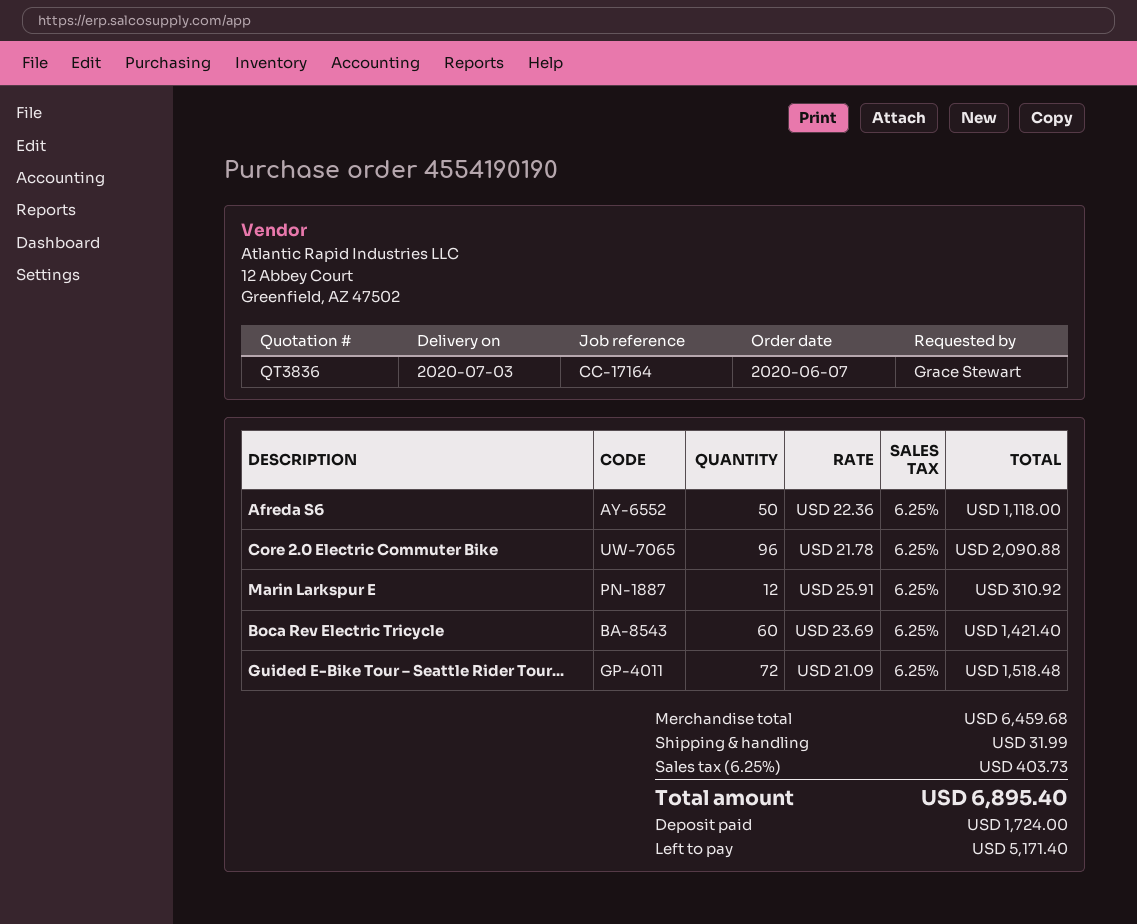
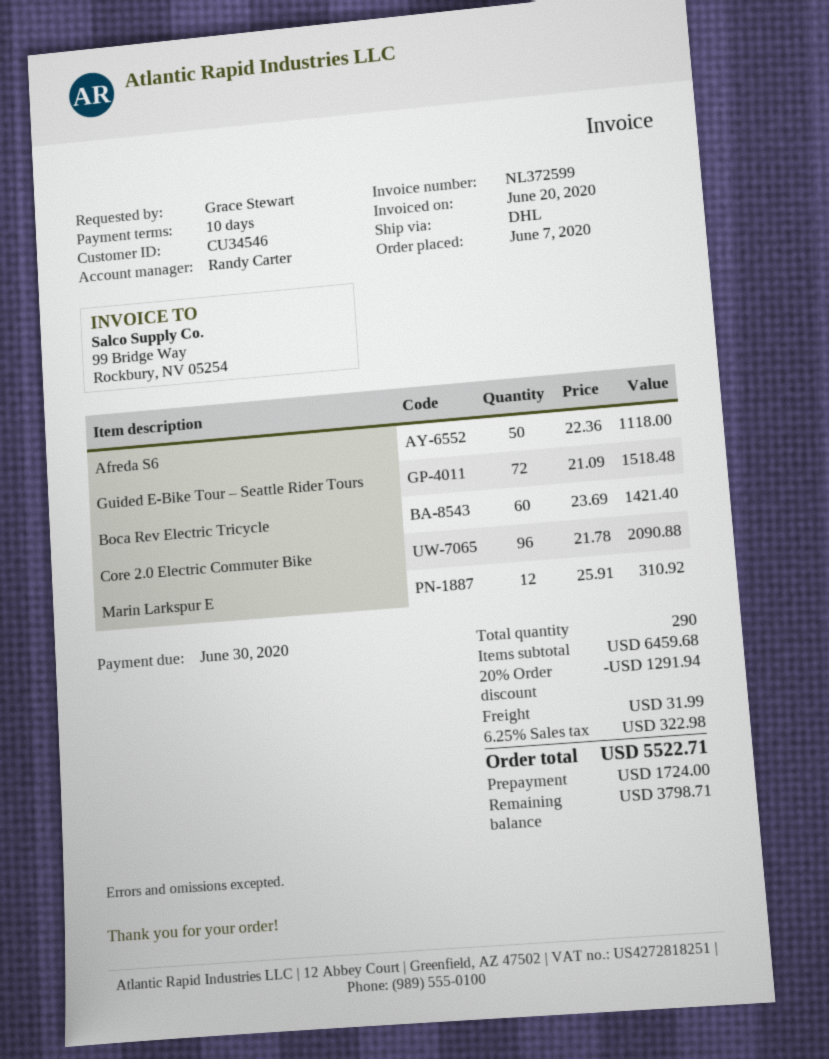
discount: none -> 20% = 1291.94
tax: 6.25% = 403.73 -> 6.25% = 322.98
total: 6895.40 -> 5522.71
balance: 5171.40 -> 3798.71

